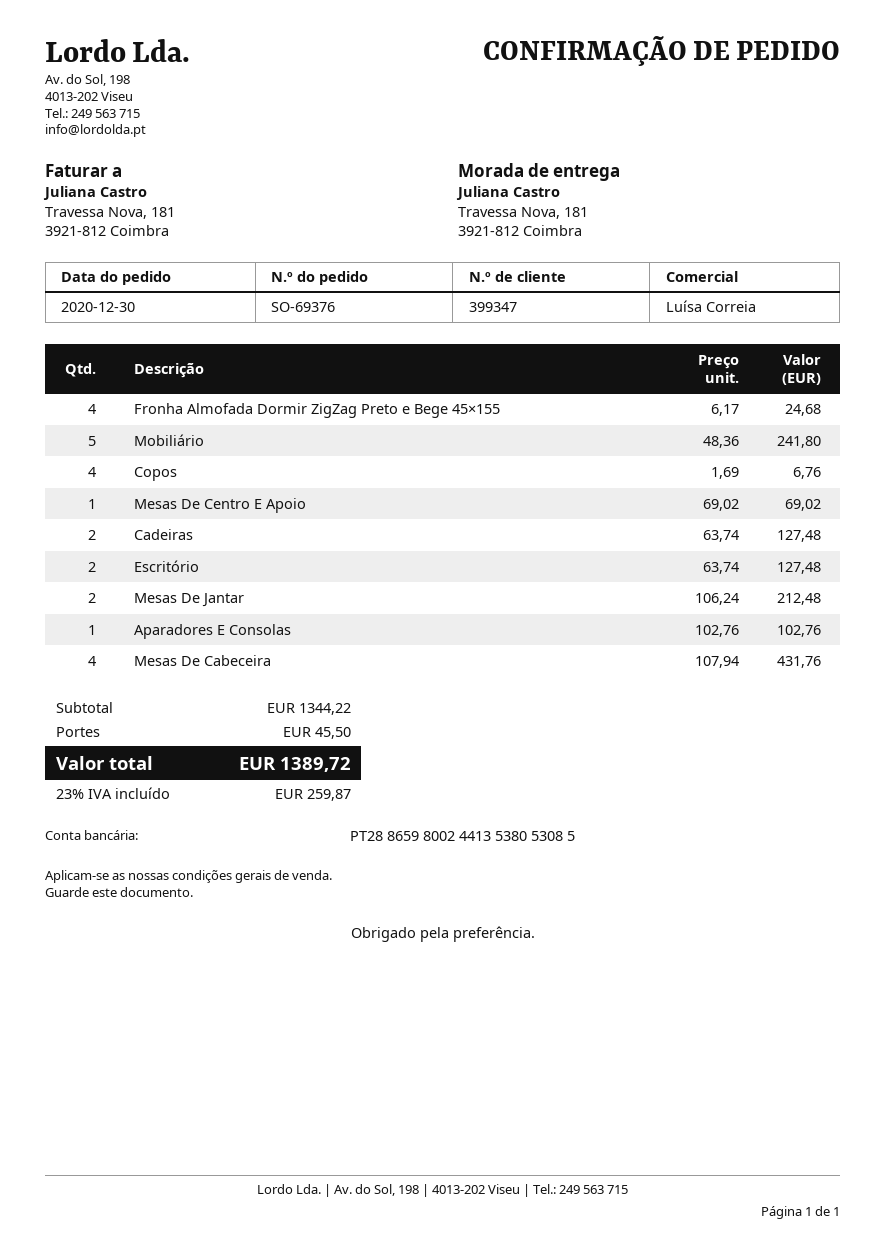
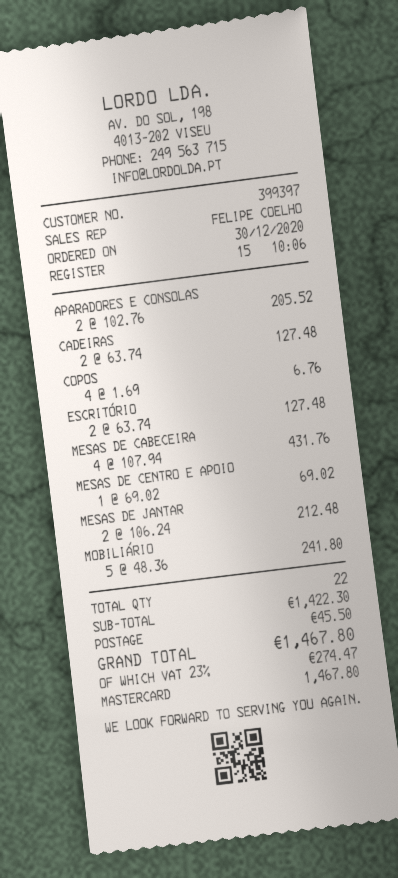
customer number: 399347 -> 399397
sales rep: Luísa Correia -> FELIPE COELHO
Fronha Almofada Dormir ZigZag Preto e Bege 45×155: 4 x 6.17 = 24.68 -> none
Aparadores E Consolas: 1 x 102.76 = 102.76 -> 2 x 102.76 = 205.52
subtotal: 1344.22 -> 1422.30
tax: 23% = 259.87 -> 23% = 274.47
total: 1389.72 -> 1467.80

